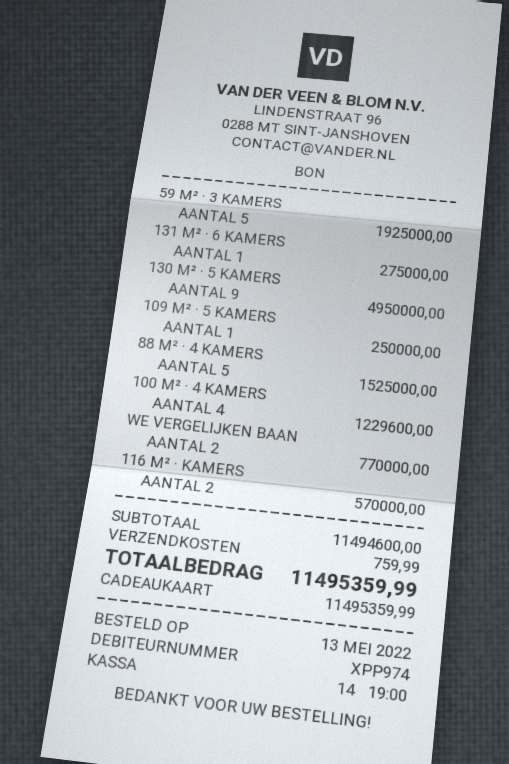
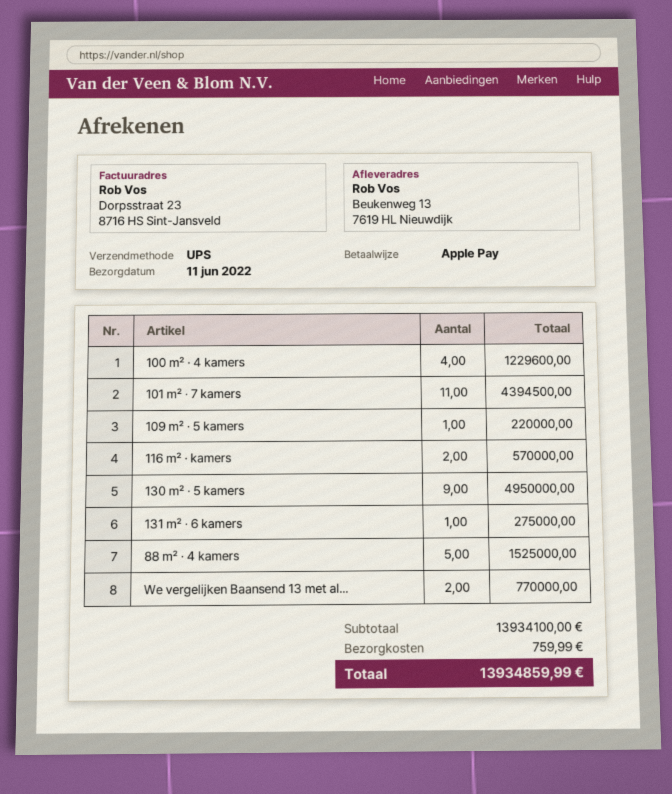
payment method: gift card -> Apple Pay
59 M² · 3 KAMERS: 5 for 1925000.00 -> none
109 M² · 5 KAMERS: 1 for 250000.00 -> 1 for 220000.00
101 m² · 7 kamers: none -> 11 for 4394500.00
subtotal: 11494600.00 -> 13934100.00
total: 11495359.99 -> 13934859.99

